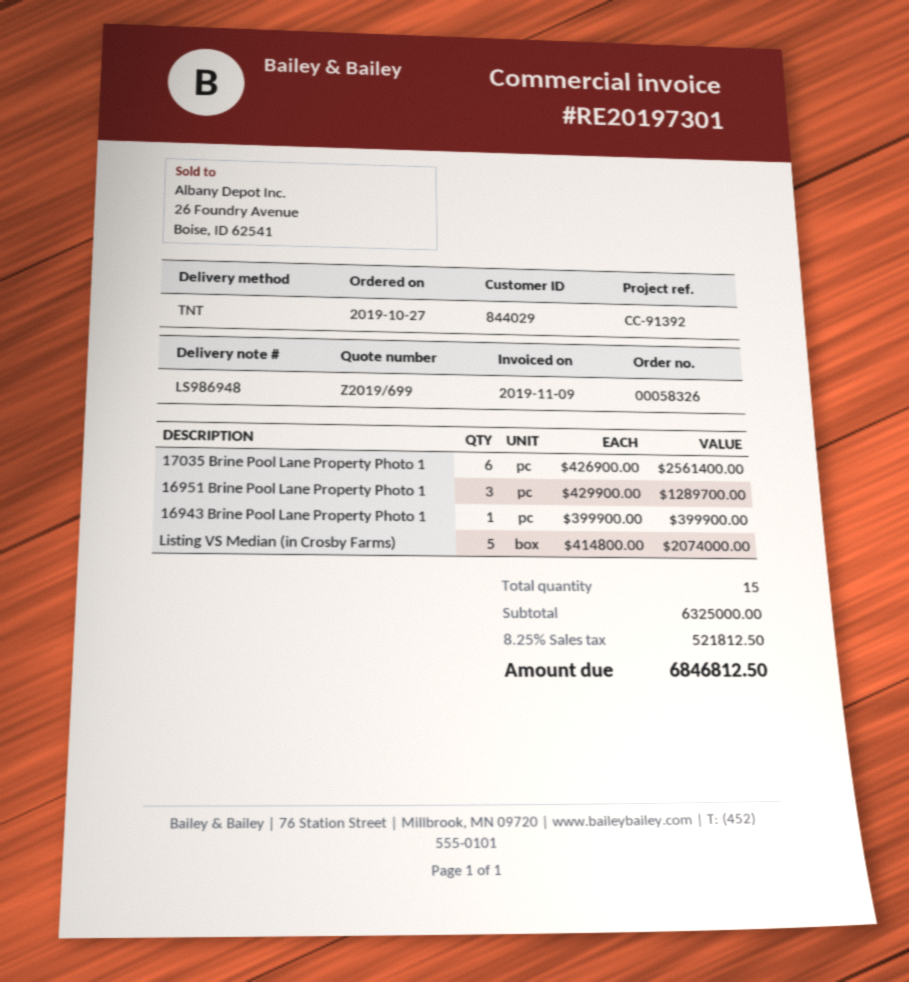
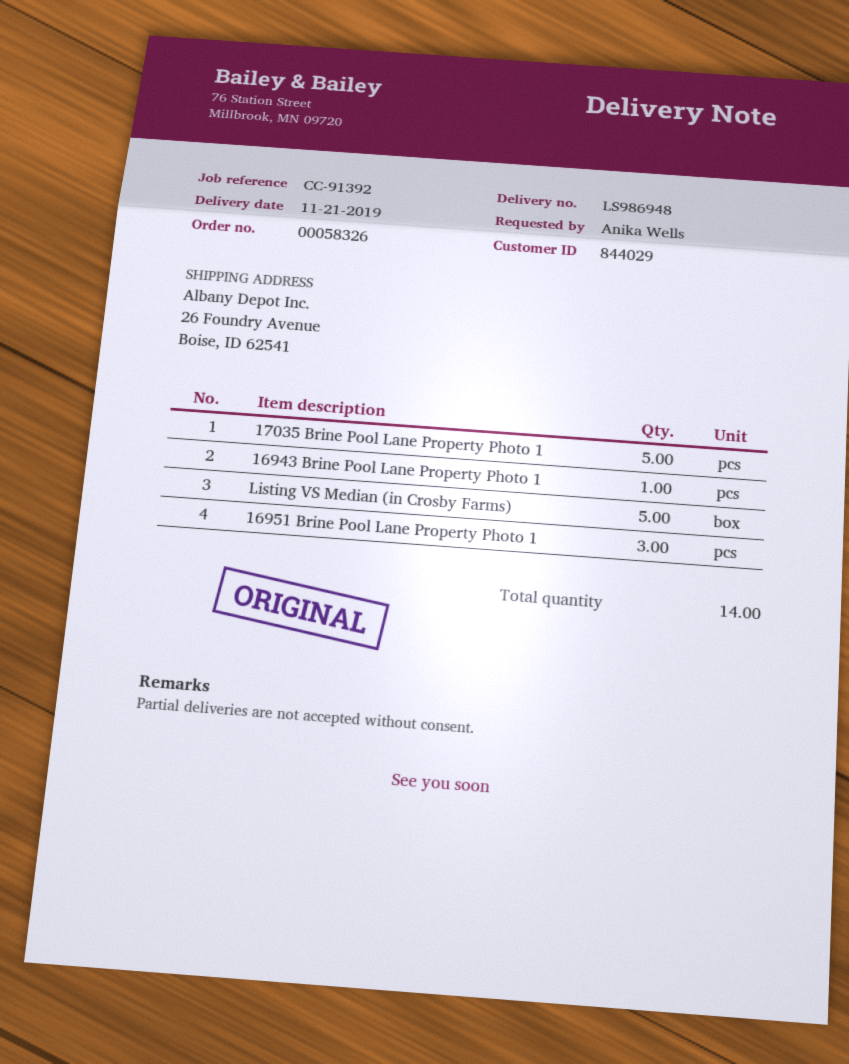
17035 Brine Pool Lane Property Photo 1: 6 -> 5
total quantity: 15 -> 14

